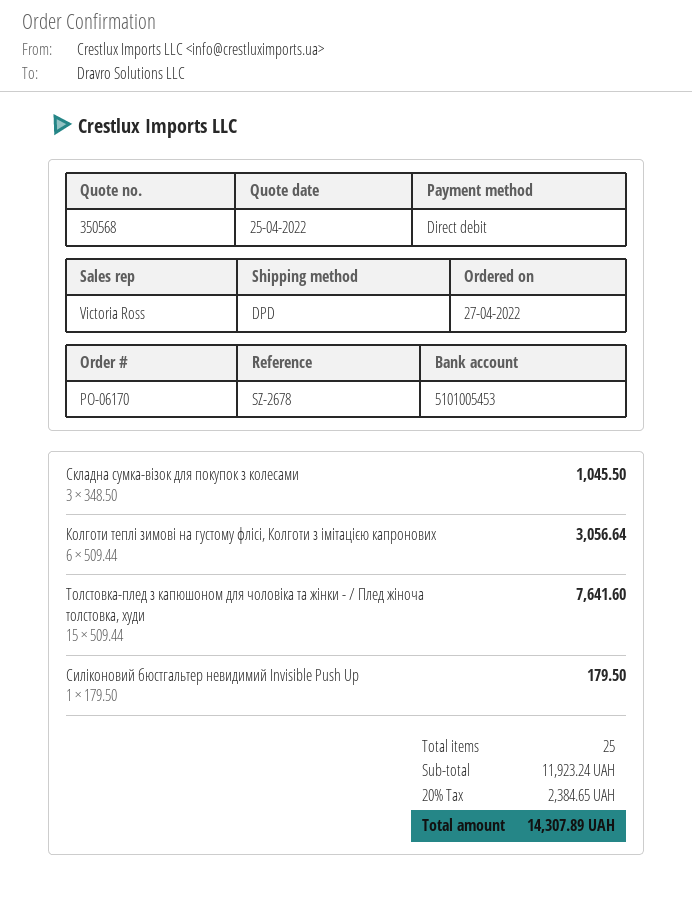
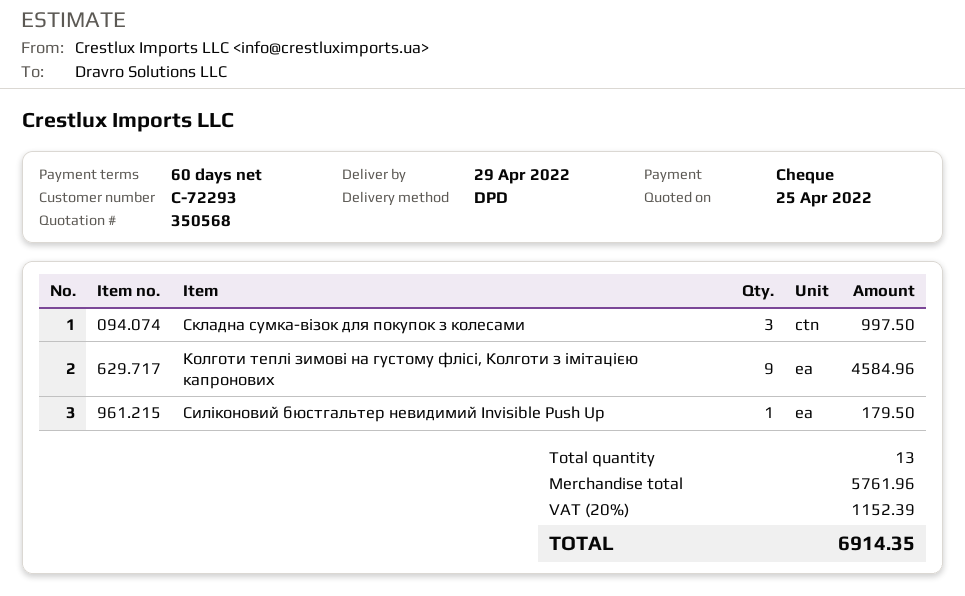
payment method: direct debit -> cheque
Складна сумка-візок для покупок з колесами: 3 for 1045.50 -> 3 for 997.50
Колготи теплі зимові на густому флісі, Колготи з імітацією капронових: 6 for 3056.64 -> 9 for 4584.96
Толстовка-плед з капюшоном для чоловіка та жінки - / Плед жіноча толстовка, худи: 15 for 7641.60 -> none
total quantity: 25 -> 13
subtotal: 11923.24 -> 5761.96
tax: 20% = 2384.65 -> 20% = 1152.39
total: 14307.89 -> 6914.35

